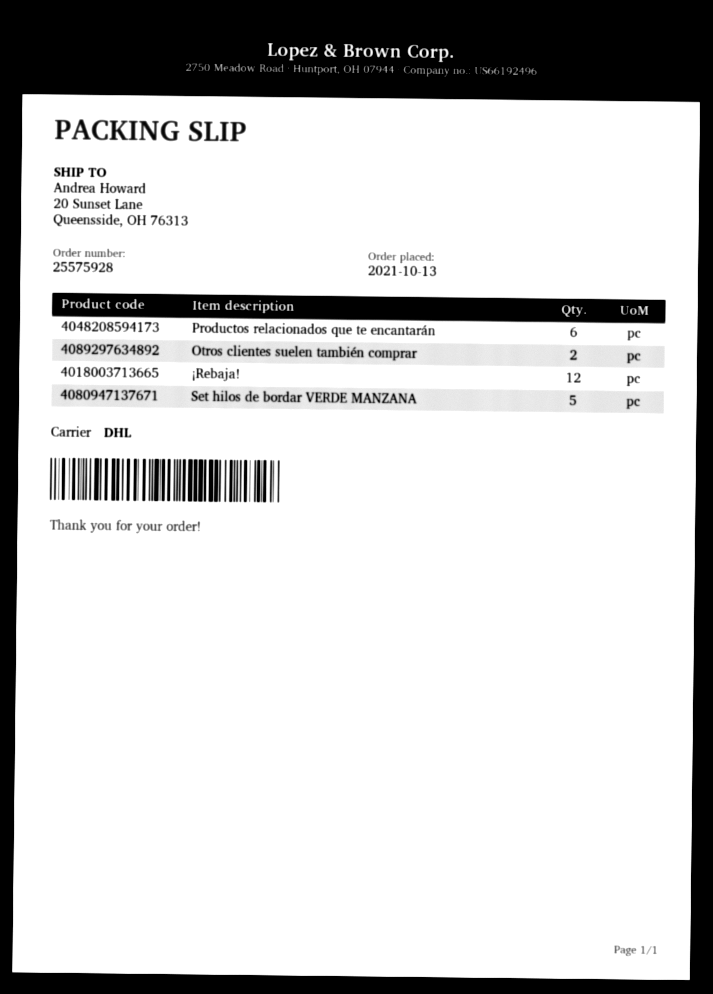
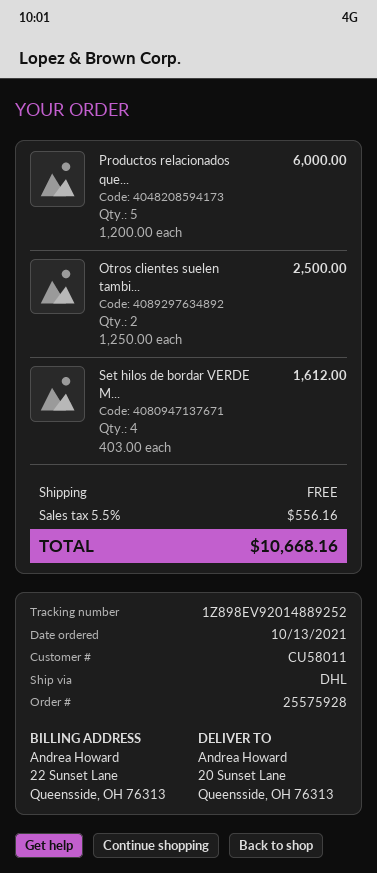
Productos relacionados que te encantarán: 6 -> 5
¡Rebaja!: 12 -> none
Set hilos de bordar VERDE MANZANA: 5 -> 4

